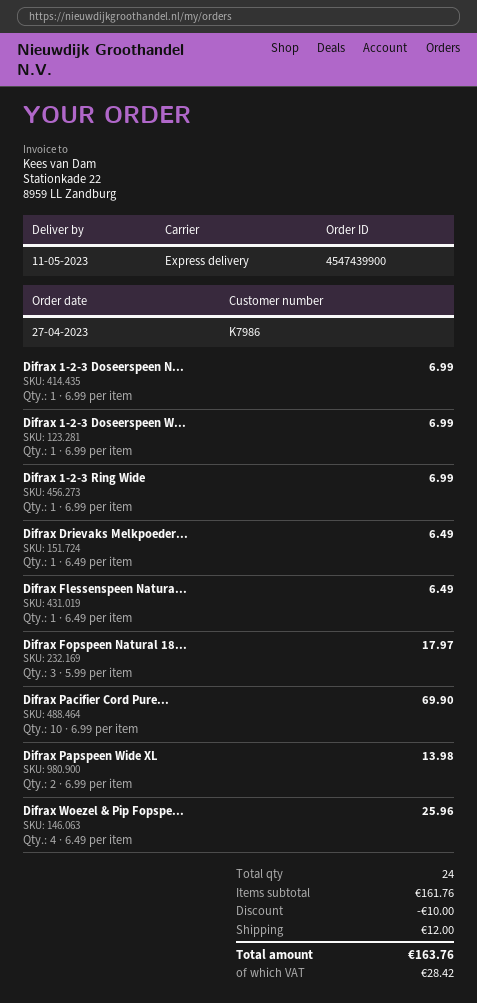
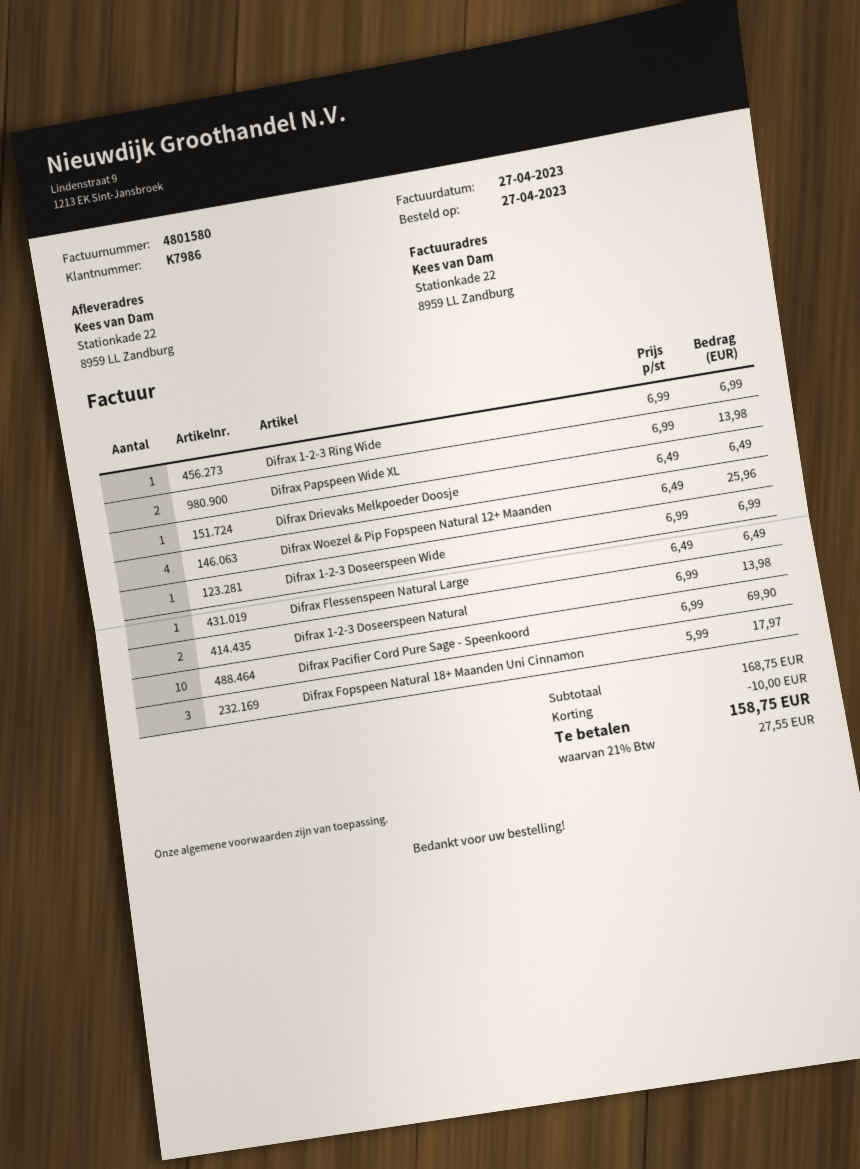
Difrax 1-2-3 Doseerspeen N...: 1 x 6.99 = 6.99 -> 2 x 6.99 = 13.98
subtotal: 161.76 -> 168.75
shipping: 12.00 -> none
tax: 28.42 -> 27.55
total: 163.76 -> 158.75

